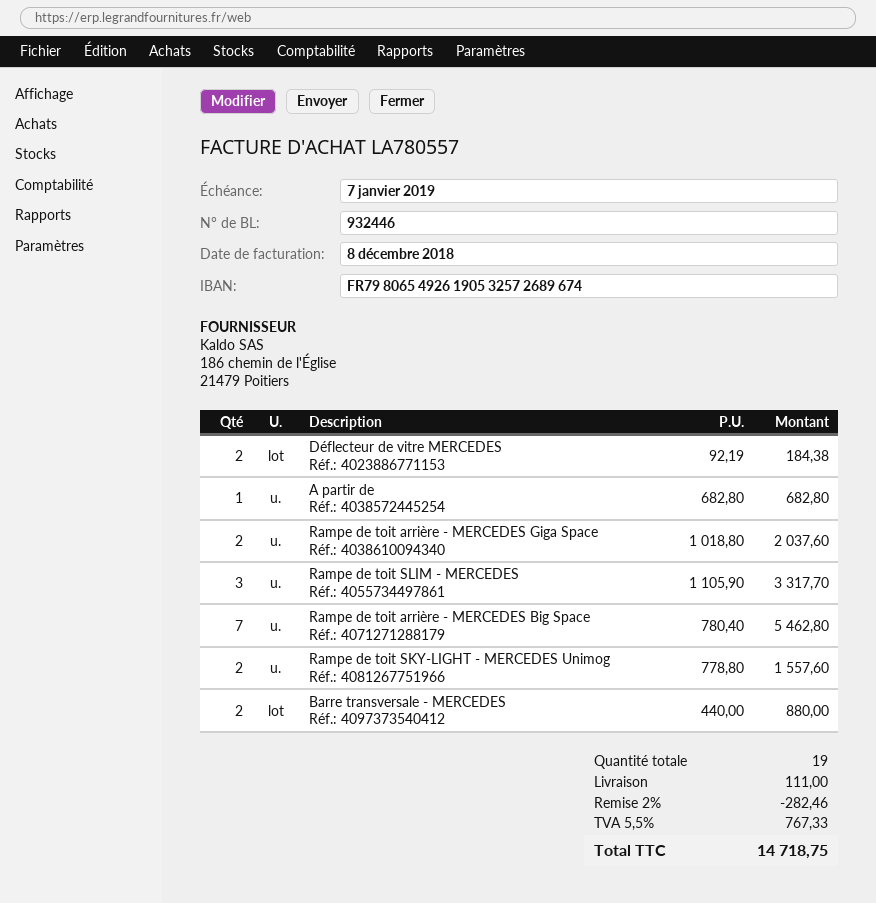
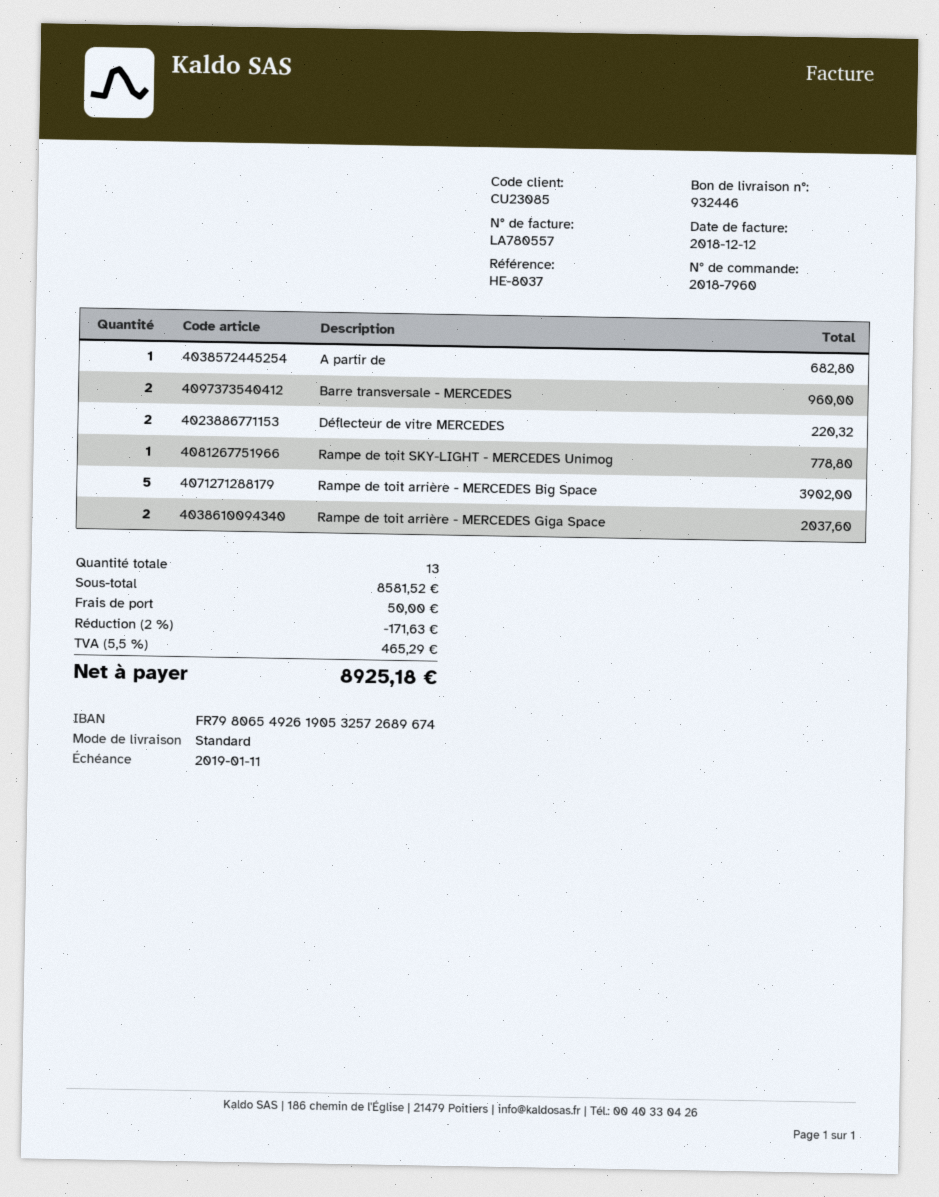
invoice date: 2018-12-08 -> 2018-12-12
due date: 2019-01-07 -> 2019-01-11
Déflecteur de vitre MERCEDES: 2 for 184.38 -> 2 for 220.32
Rampe de toit SLIM - MERCEDES: 3 for 3317.70 -> none
Rampe de toit arrière - MERCEDES Big Space: 7 for 5462.80 -> 5 for 3902.00
Rampe de toit SKY-LIGHT - MERCEDES Unimog: 2 for 1557.60 -> 1 for 778.80
Barre transversale - MERCEDES: 2 for 880.00 -> 2 for 960.00
total quantity: 19 -> 13
discount: 2% = 282.46 -> 2% = 171.63
shipping: 111.00 -> 50.00
tax: 5.5% = 767.33 -> 5.5% = 465.29
total: 14718.75 -> 8925.18

